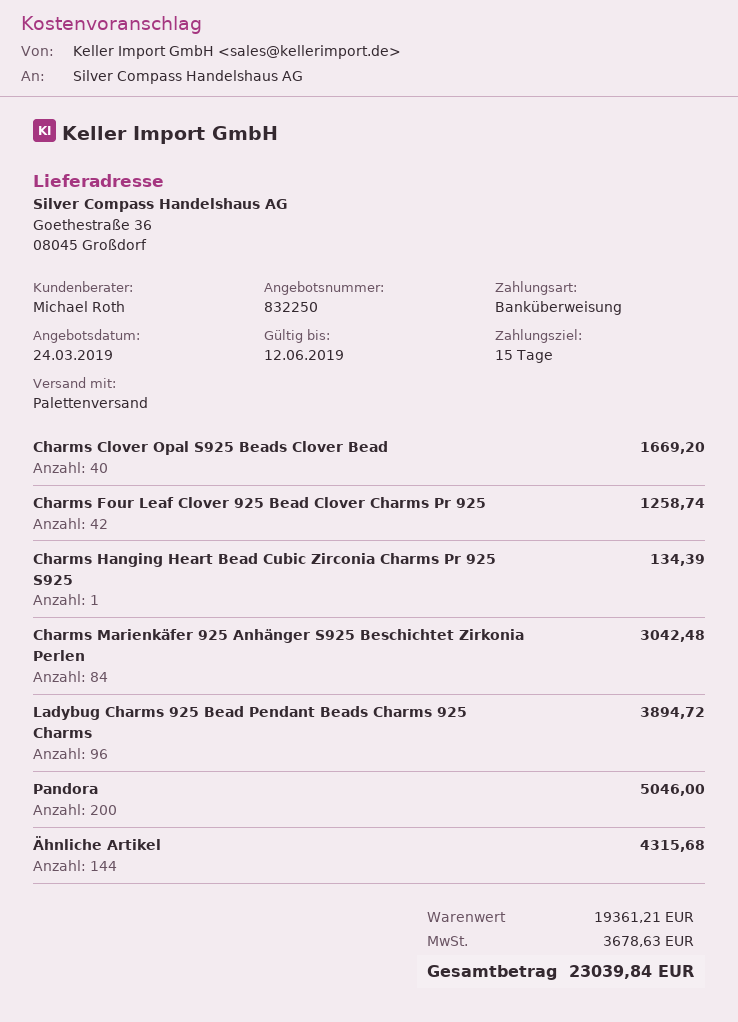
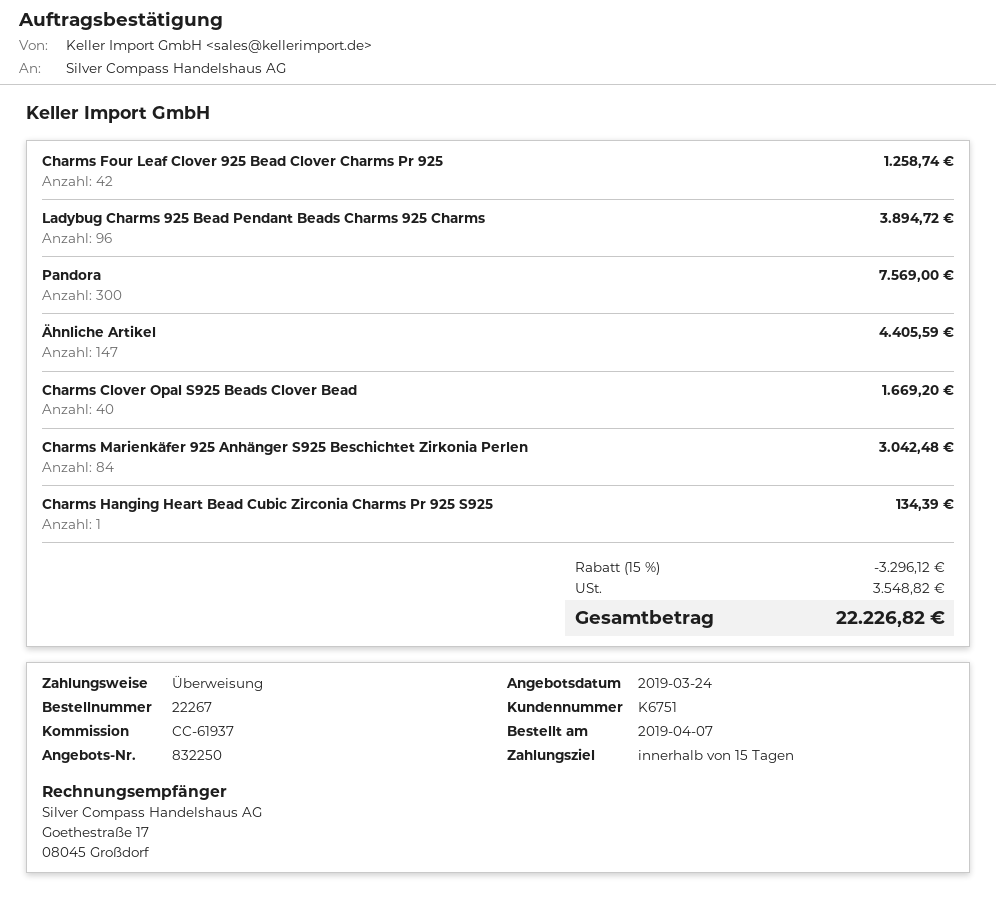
Pandora: 200 for 5046.00 -> 300 for 7569.00
Ähnliche Artikel: 144 for 4315.68 -> 147 for 4405.59
discount: none -> 15% = 3296.12
tax: 3678.63 -> 3548.82
total: 23039.84 -> 22226.82

